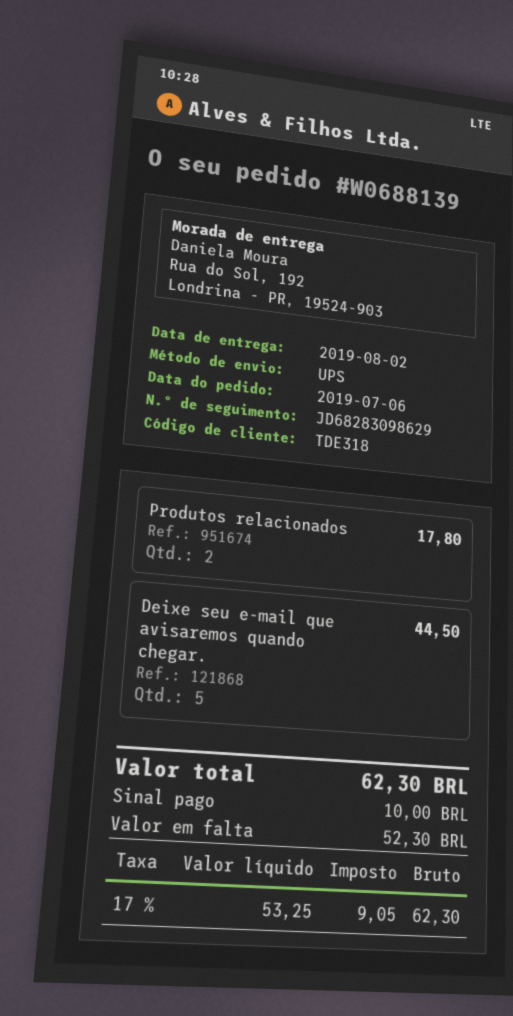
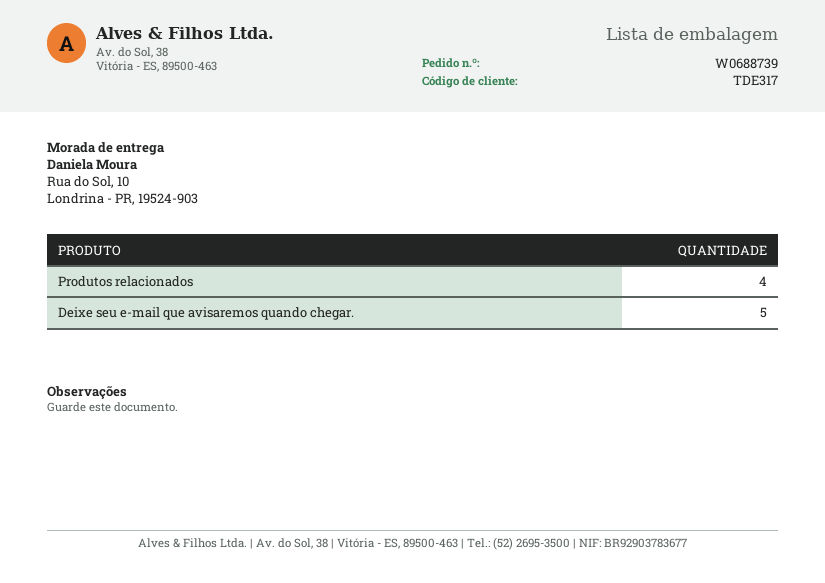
order number: W0688139 -> W0688739
customer number: TDE318 -> TDE317
ship to: Rua do Sol, 192, Londrina - PR, 19524-903 -> Rua do Sol, 10, Londrina - PR, 19524-903
Produtos relacionados: 2 -> 4

